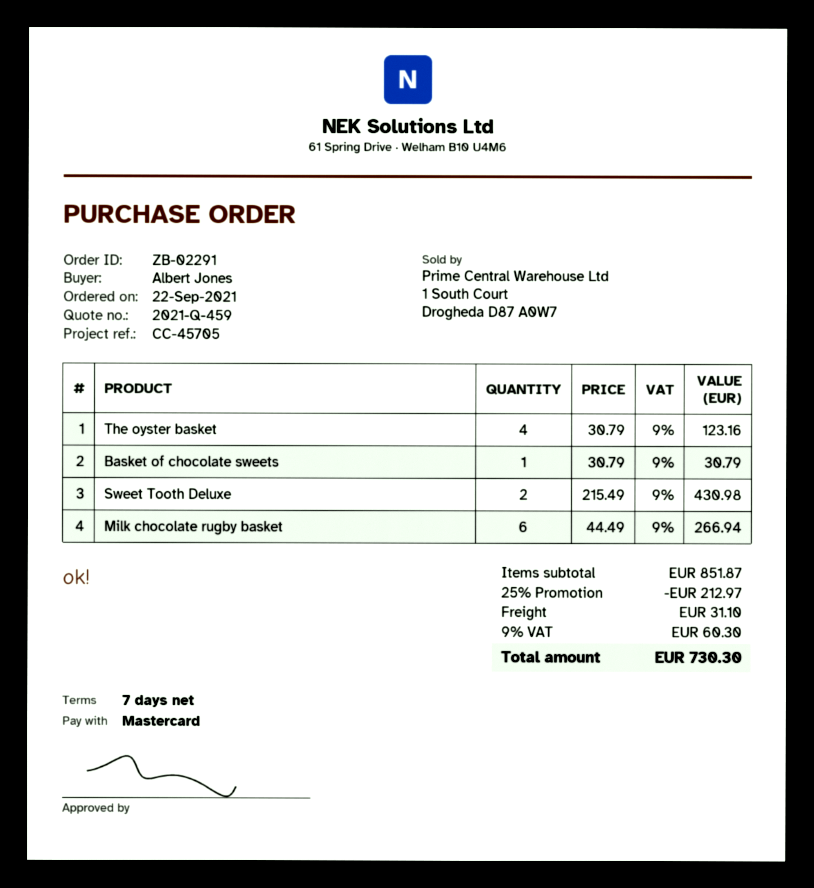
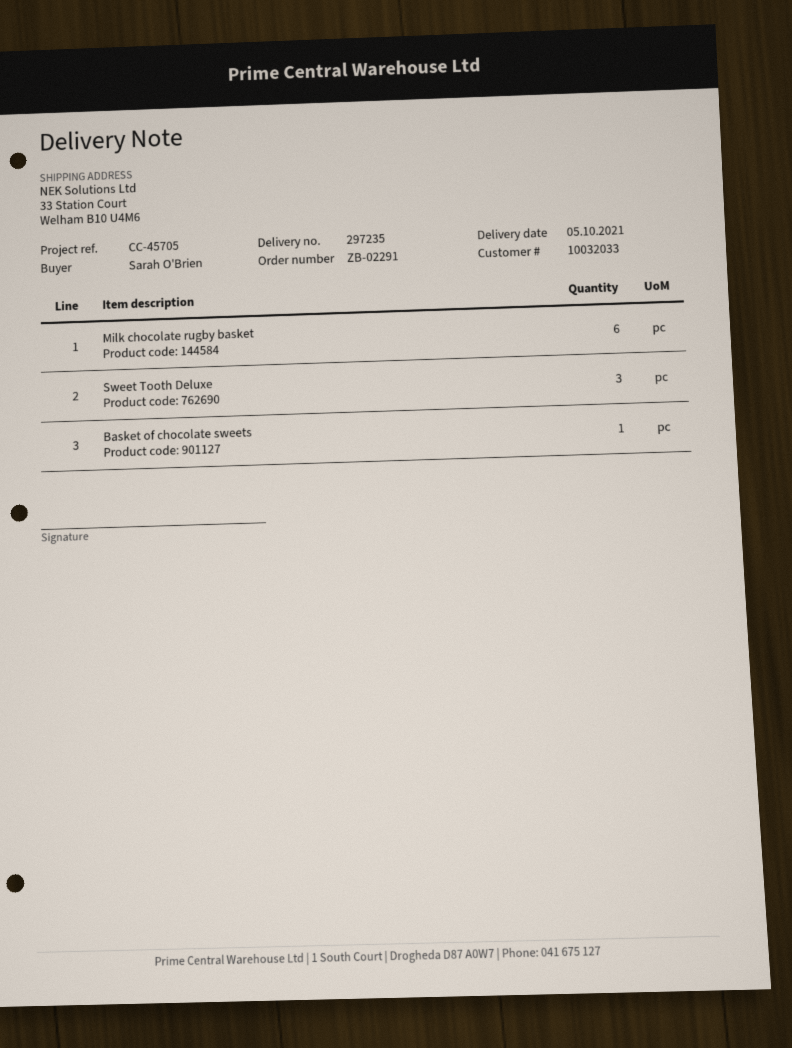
ordered by: Albert Jones -> Sarah O'Brien
The oyster basket: 4 -> none
Sweet Tooth Deluxe: 2 -> 3

